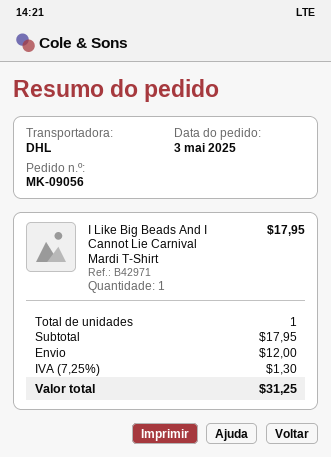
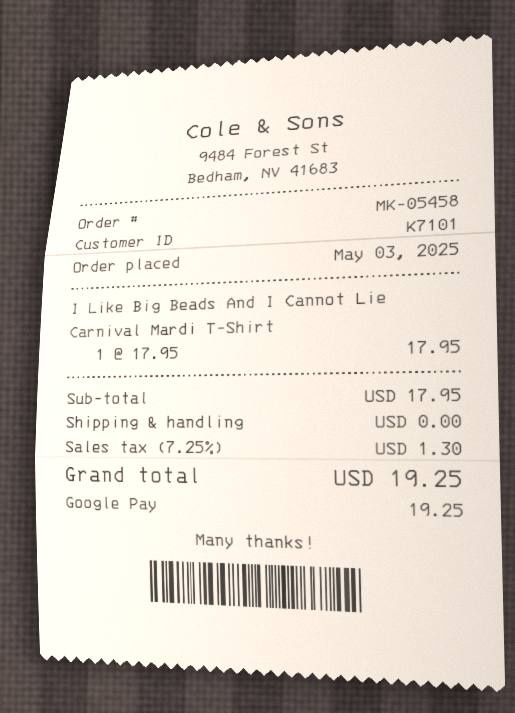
order number: MK-09056 -> MK-05458
shipping: 12.00 -> 0.00
total: 31.25 -> 19.25

